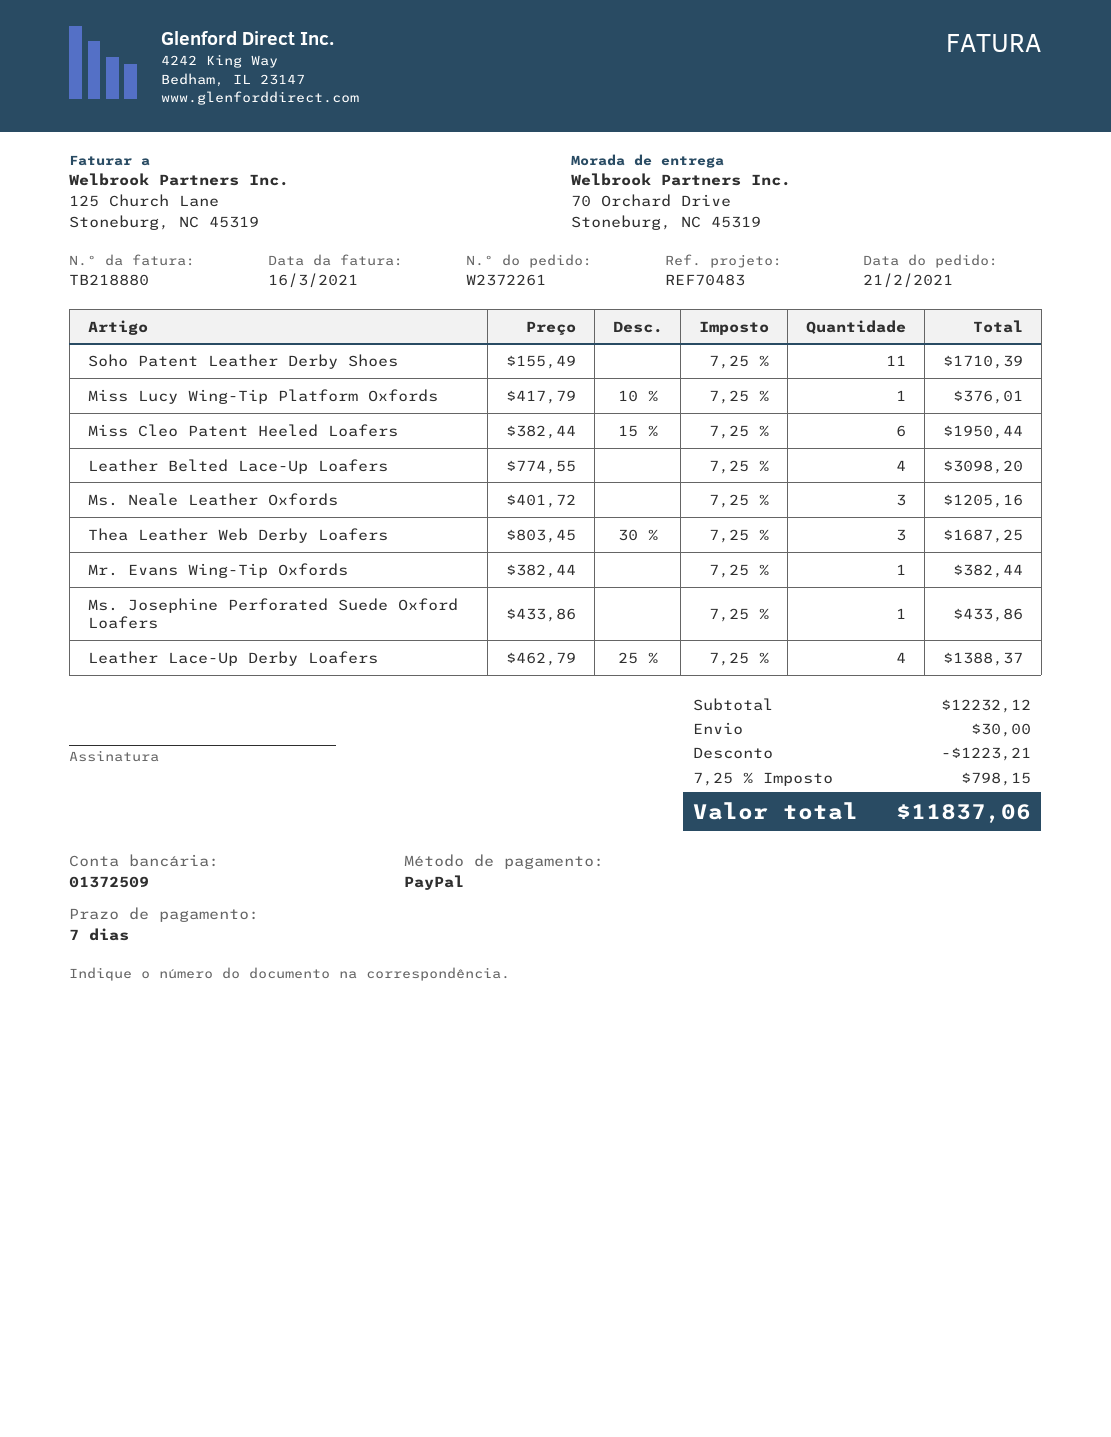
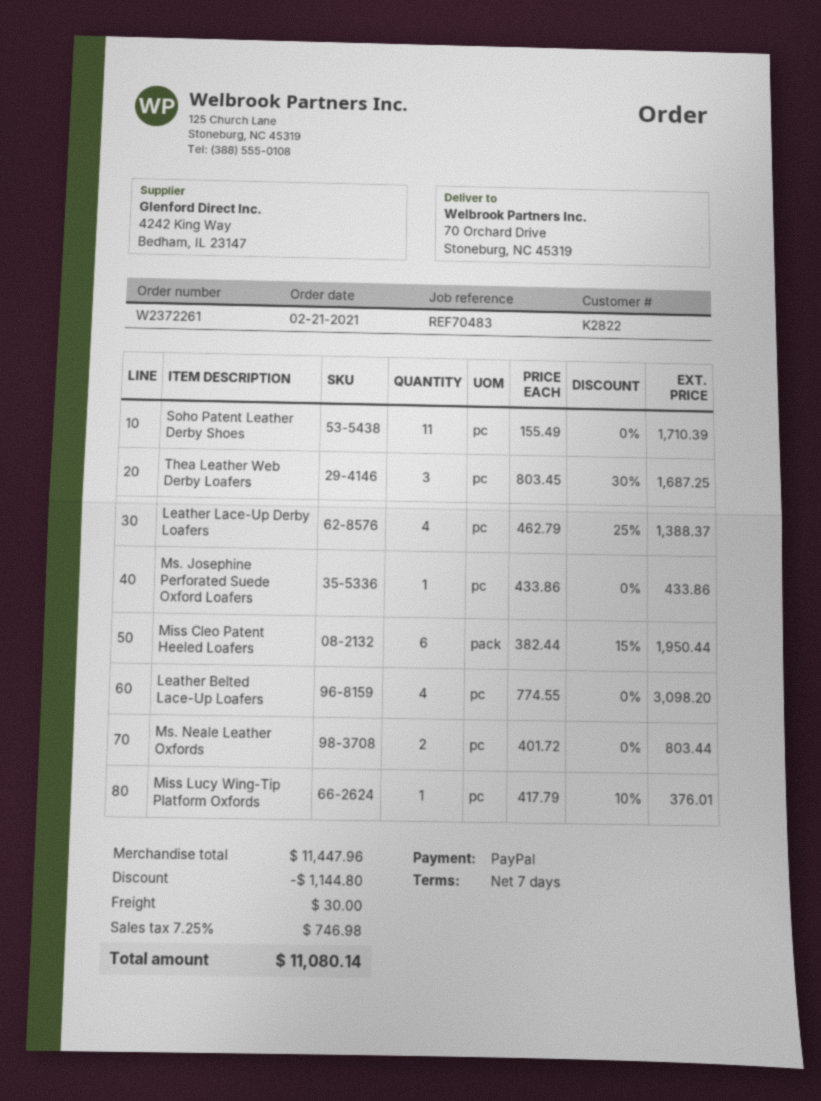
Ms. Neale Leather Oxfords: 3 x 401.72 = 1205.16 -> 2 x 401.72 = 803.44
Mr. Evans Wing-Tip Oxfords: 1 x 382.44 = 382.44 -> none
subtotal: 12232.12 -> 11447.96
discount: 1223.21 -> 1144.80
tax: 7.25% = 798.15 -> 7.25% = 746.98
total: 11837.06 -> 11080.14

